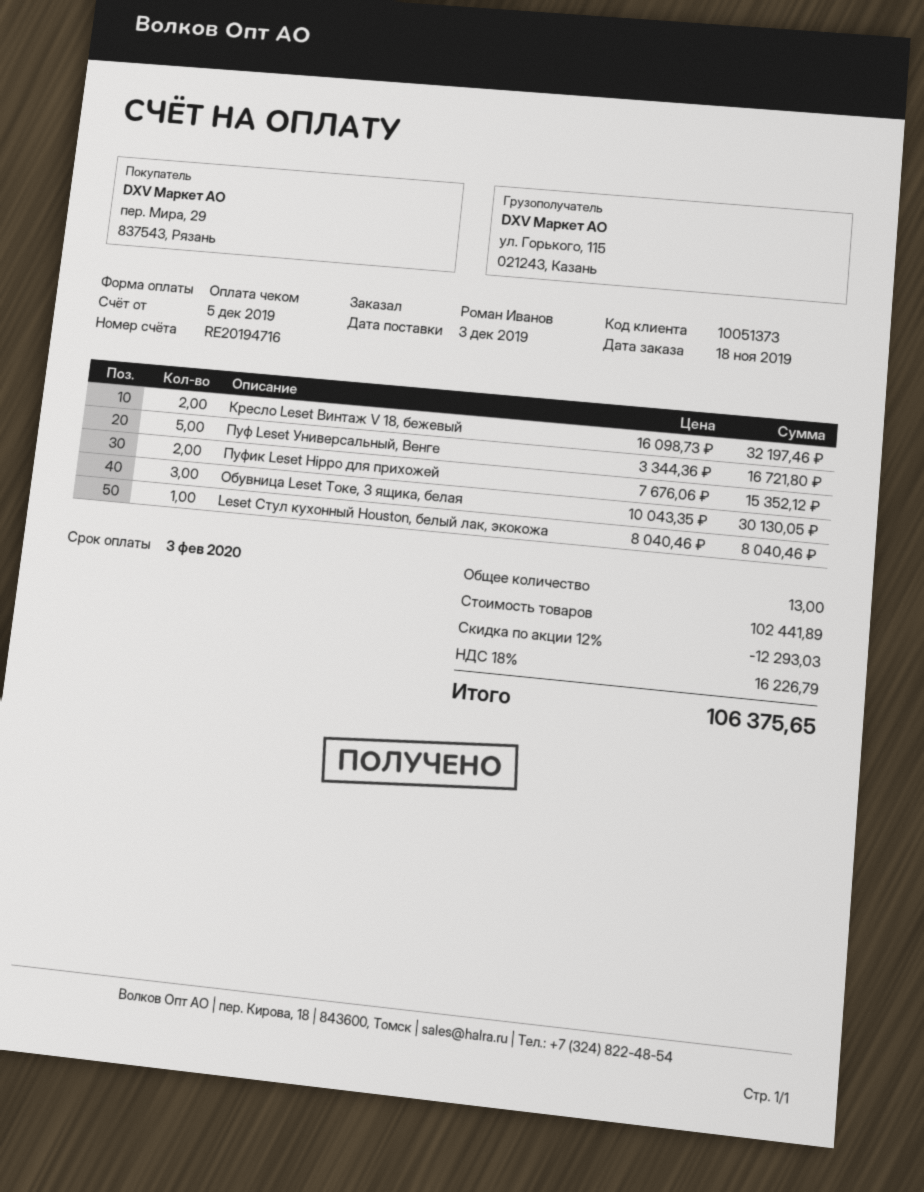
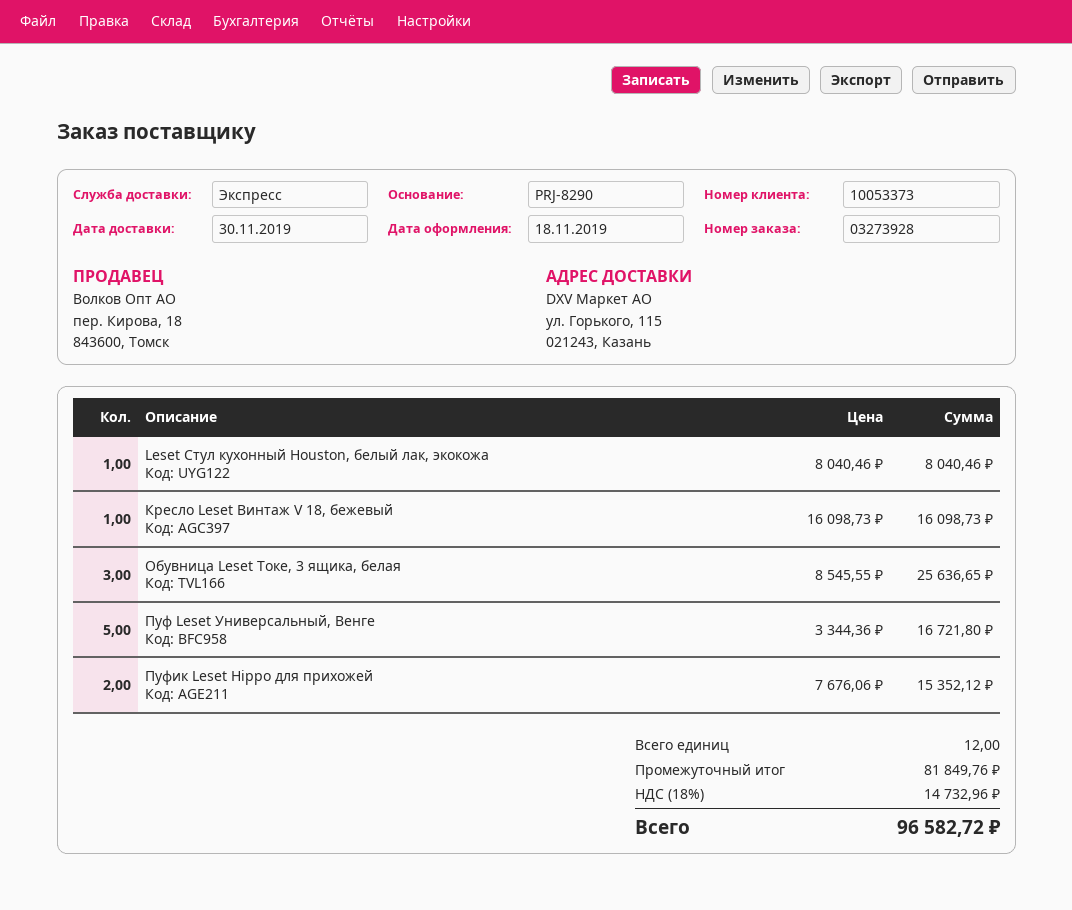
delivery date: 2019-12-03 -> 2019-11-30
customer number: 10051373 -> 10053373
Кресло Leset Винтаж V 18, бежевый: 2 x 16098.73 = 32197.46 -> 1 x 16098.73 = 16098.73
Обувница Leset Токе, 3 ящика, белая: 3 x 10043.35 = 30130.05 -> 3 x 8545.55 = 25636.65
total quantity: 13 -> 12
subtotal: 102441.89 -> 81849.76
discount: 12% = 12293.03 -> none
tax: 18% = 16226.79 -> 18% = 14732.96
total: 106375.65 -> 96582.72

